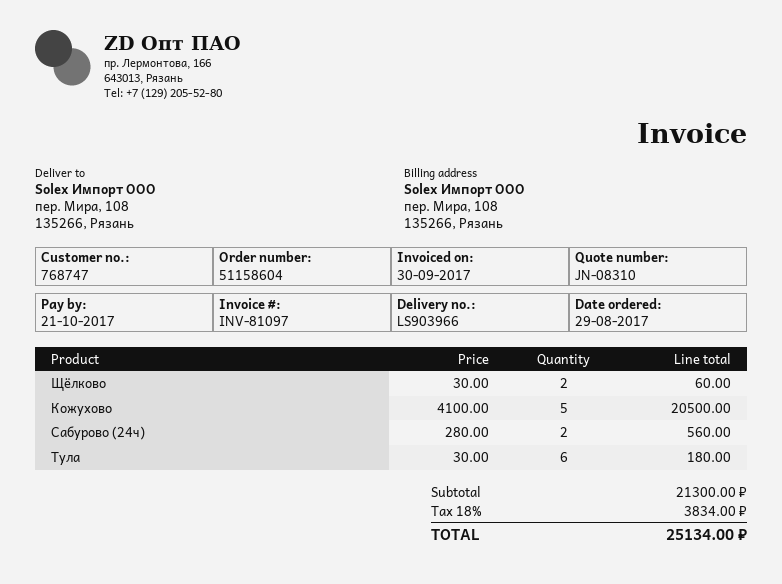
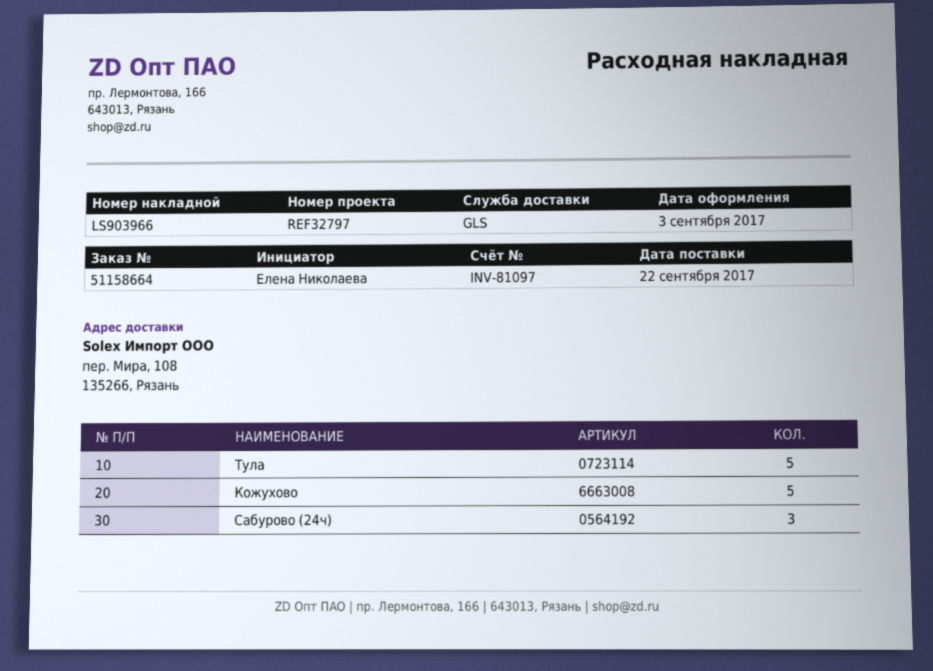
order number: 51158604 -> 51158664
order date: 2017-08-29 -> 2017-09-03
Щёлково: 2 -> none
Сабурово (24ч): 2 -> 3
Тула: 6 -> 5

